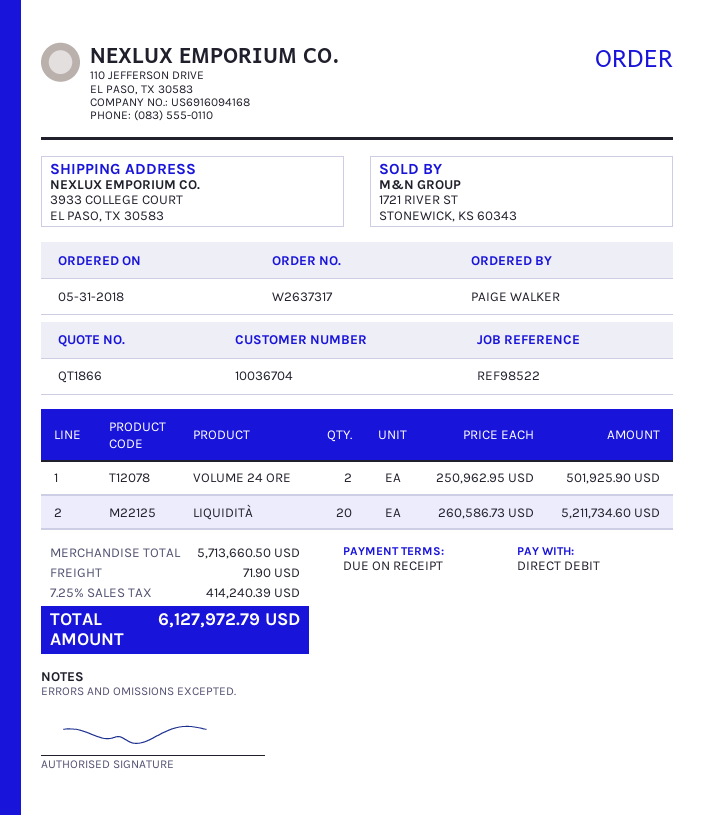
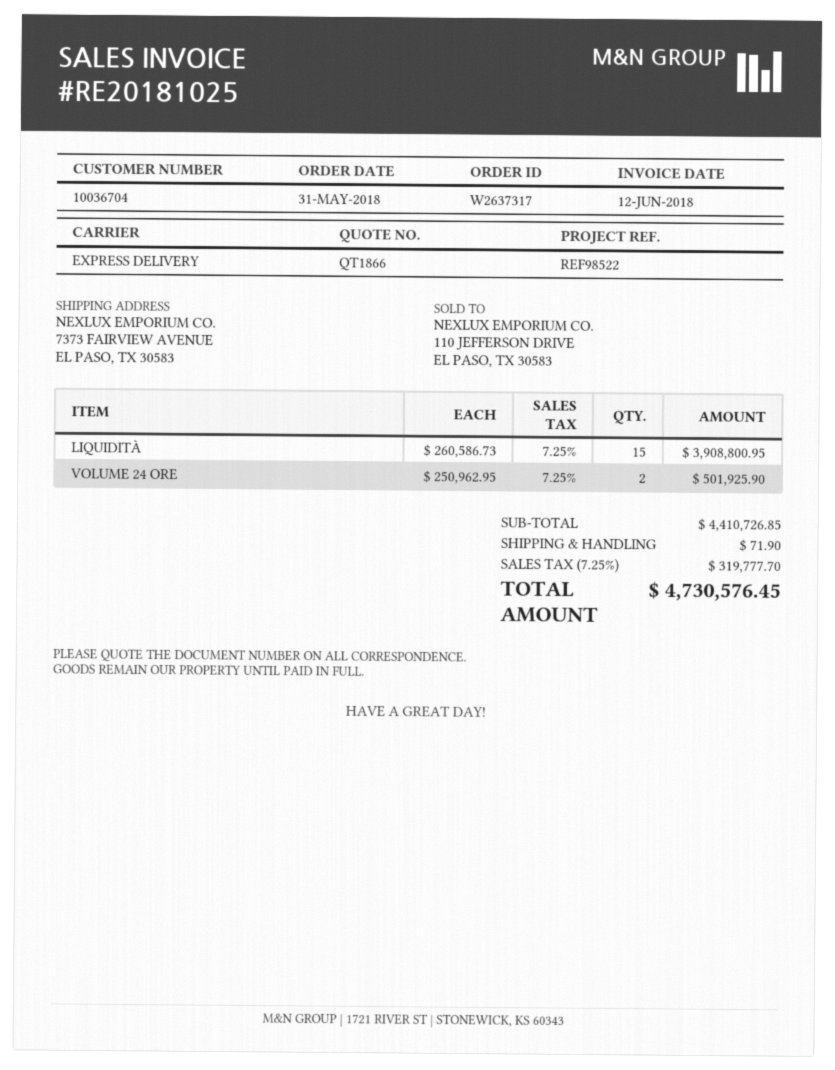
ship to: 3933 COLLEGE COURT, EL PASO, TX 30583 -> 7373 FAIRVIEW AVENUE, EL PASO, TX 30583
LIQUIDITÀ: 20 x 260586.73 = 5211734.60 -> 15 x 260586.73 = 3908800.95
subtotal: 5713660.50 -> 4410726.85
tax: 7.25% = 414240.39 -> 7.25% = 319777.70
total: 6127972.79 -> 4730576.45

